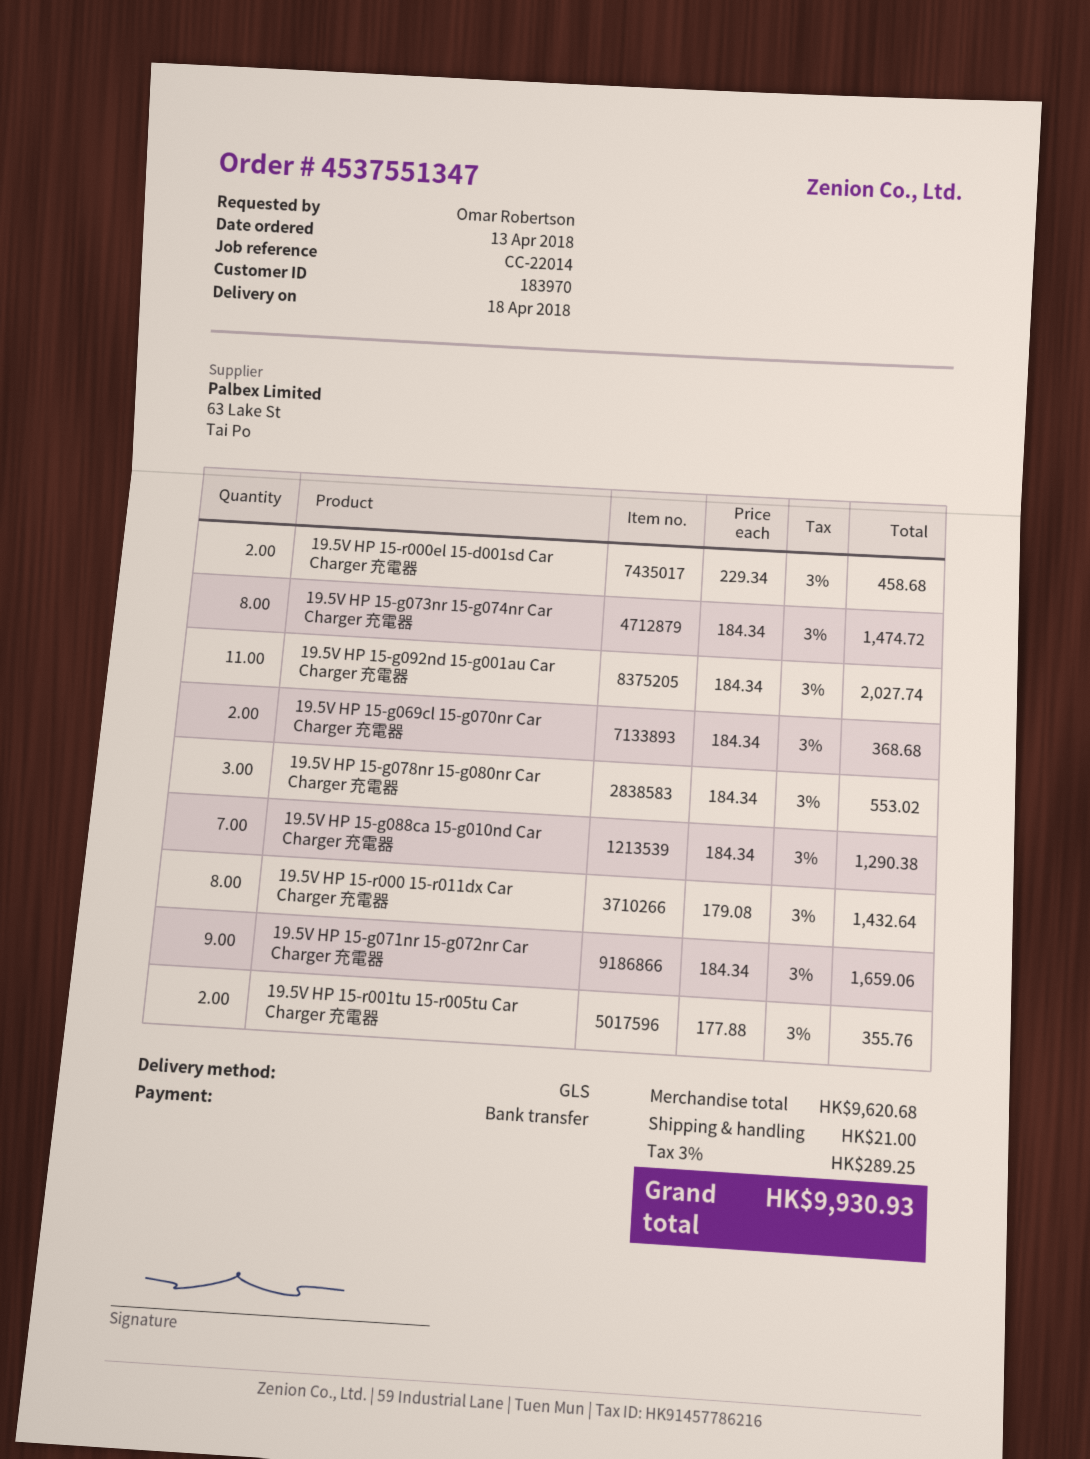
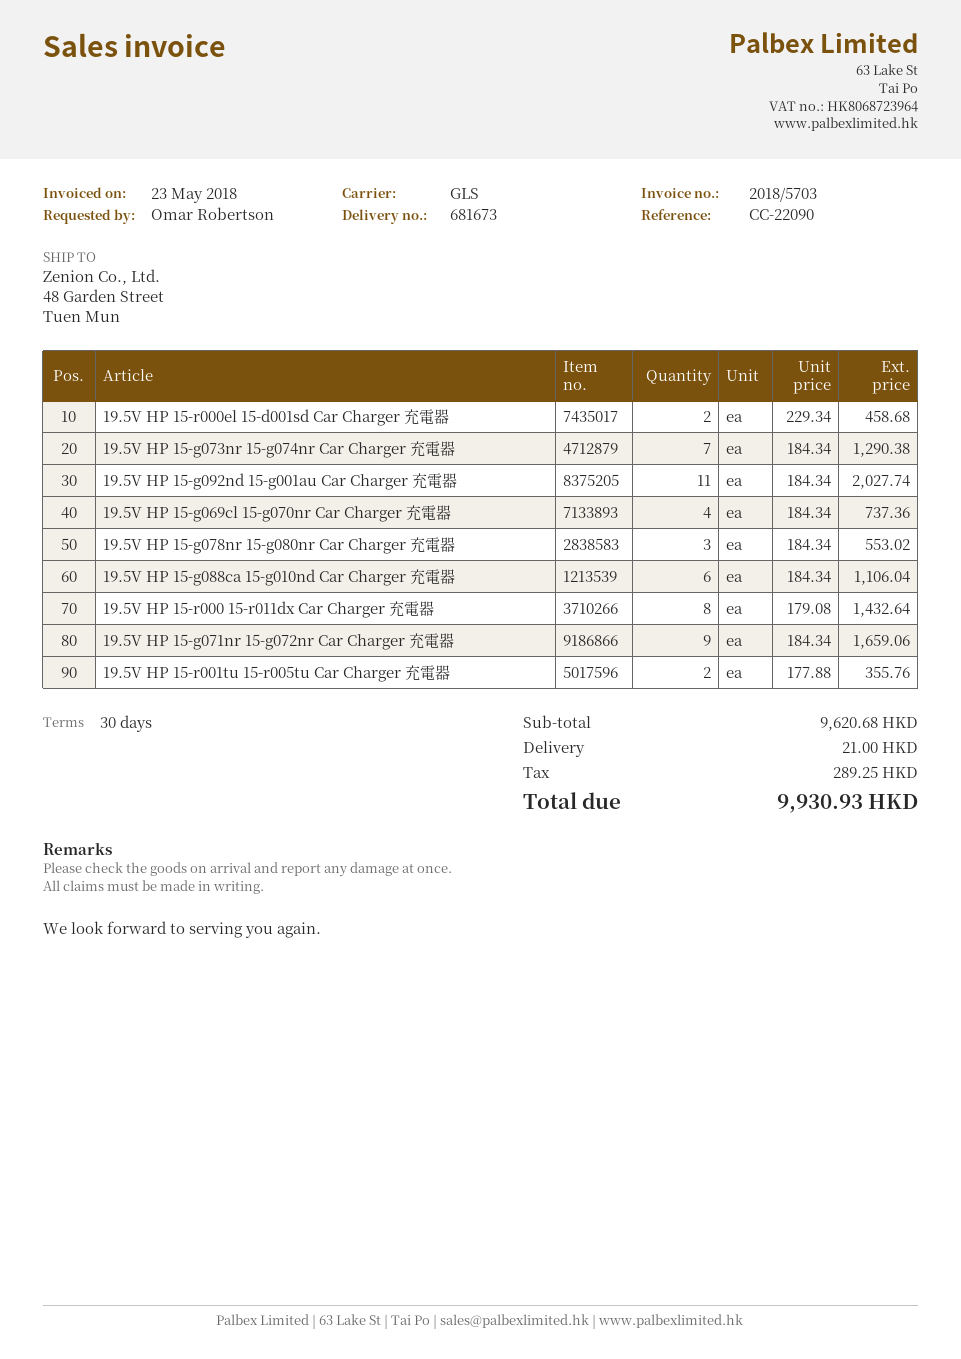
reference: CC-22014 -> CC-22090
19.5V HP 15-g073nr 15-g074nr Car Charger 充電器: 8 x 184.34 = 1474.72 -> 7 x 184.34 = 1290.38
19.5V HP 15-g069cl 15-g070nr Car Charger 充電器: 2 x 184.34 = 368.68 -> 4 x 184.34 = 737.36
19.5V HP 15-g088ca 15-g010nd Car Charger 充電器: 7 x 184.34 = 1290.38 -> 6 x 184.34 = 1106.04

